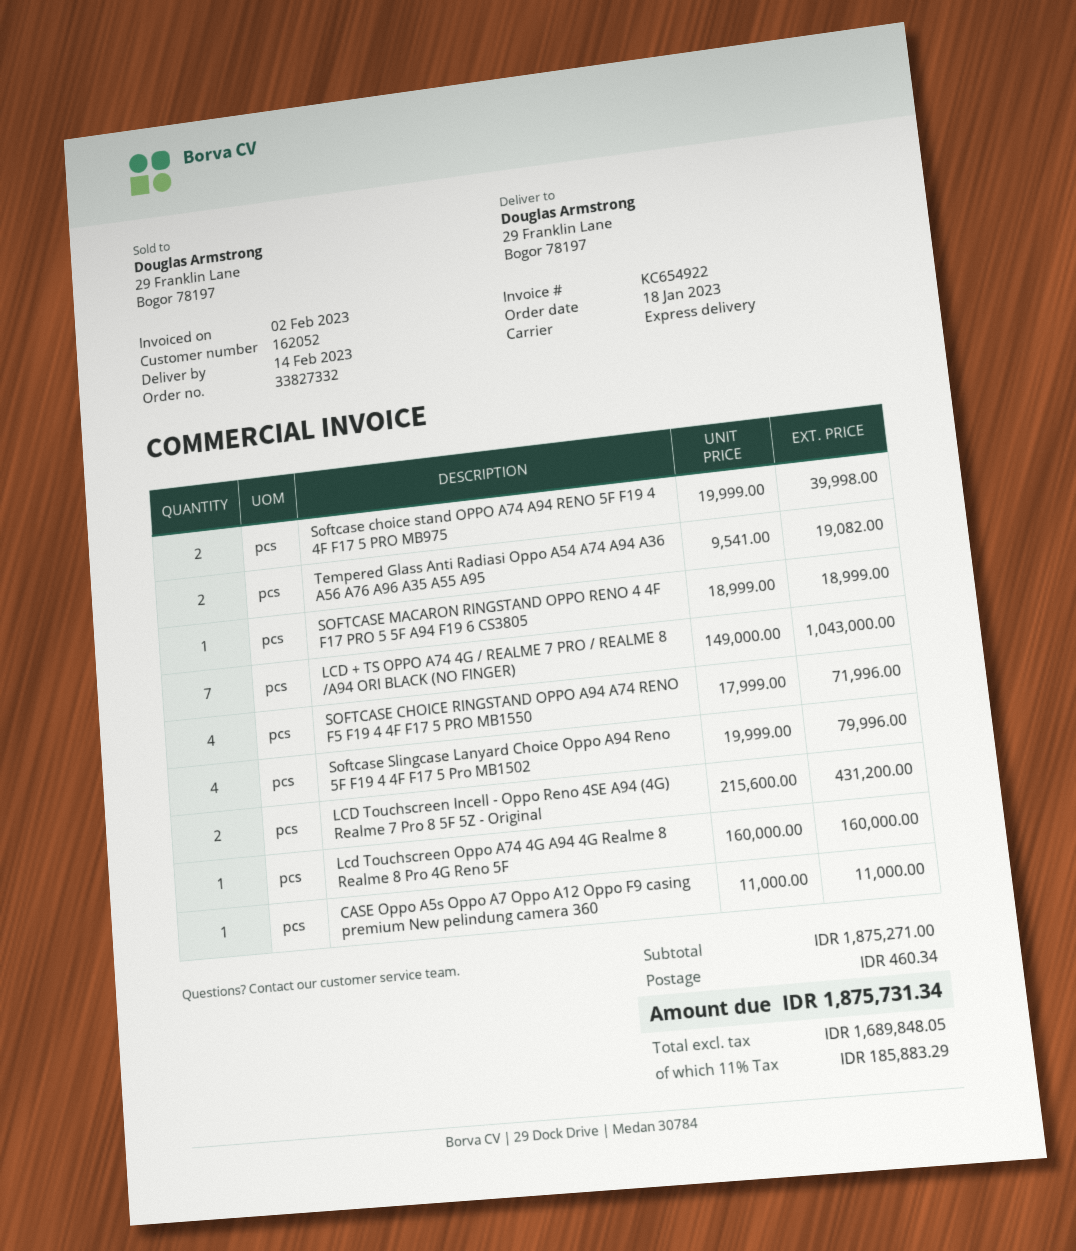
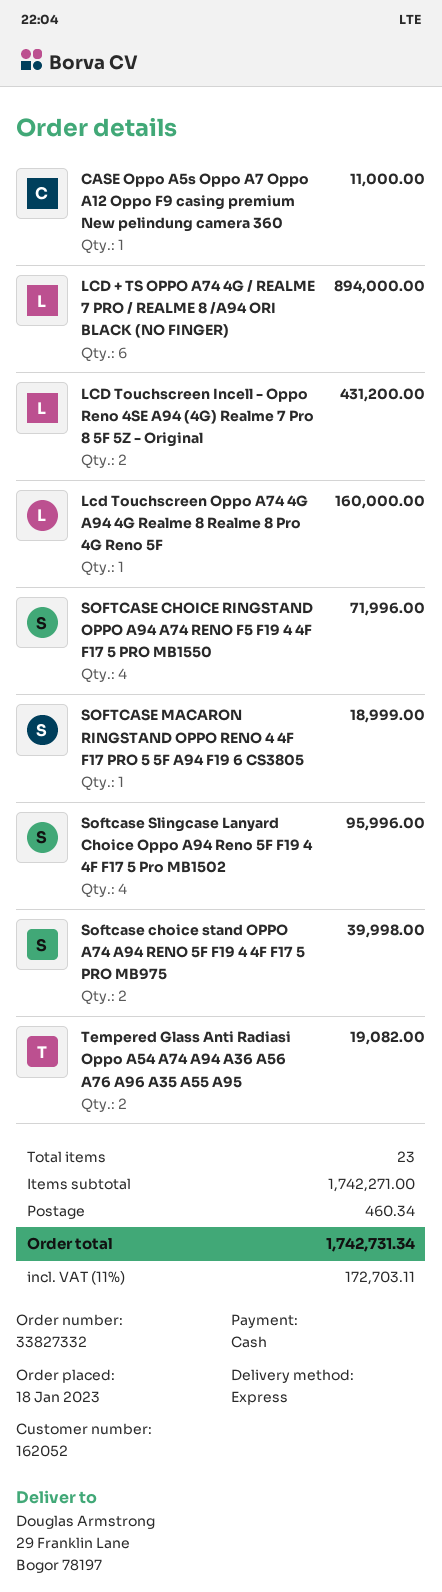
LCD + TS OPPO A74 4G / REALME 7 PRO / REALME 8 /A94 ORI BLACK (NO FINGER): 7 for 1043000.00 -> 6 for 894000.00
Softcase Slingcase Lanyard Choice Oppo A94 Reno 5F F19 4 4F F17 5 Pro MB1502: 4 for 79996.00 -> 4 for 95996.00
subtotal: 1875271.00 -> 1742271.00
tax: 11% = 185883.29 -> 11% = 172703.11
total: 1875731.34 -> 1742731.34

